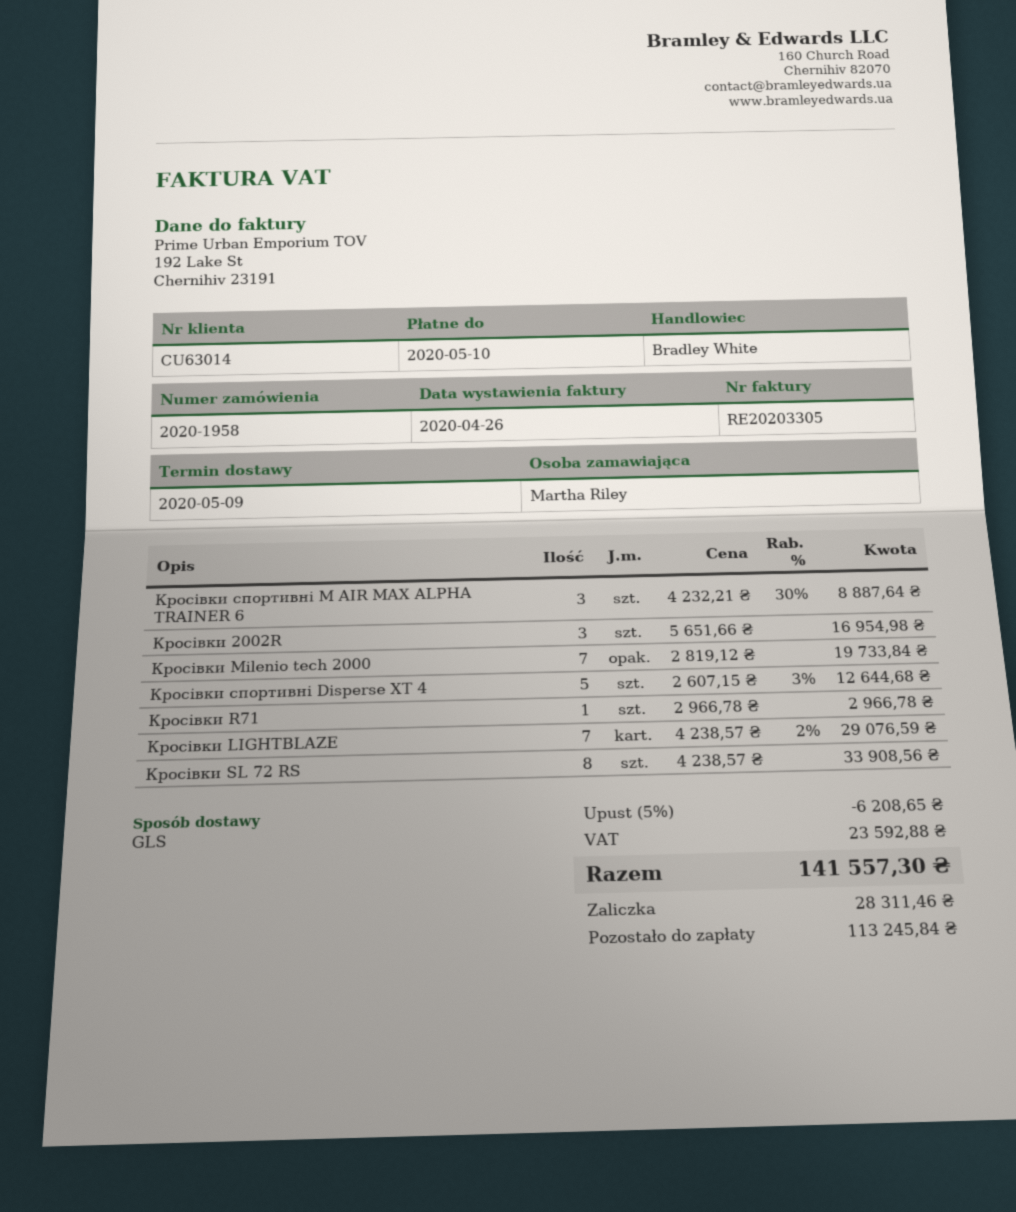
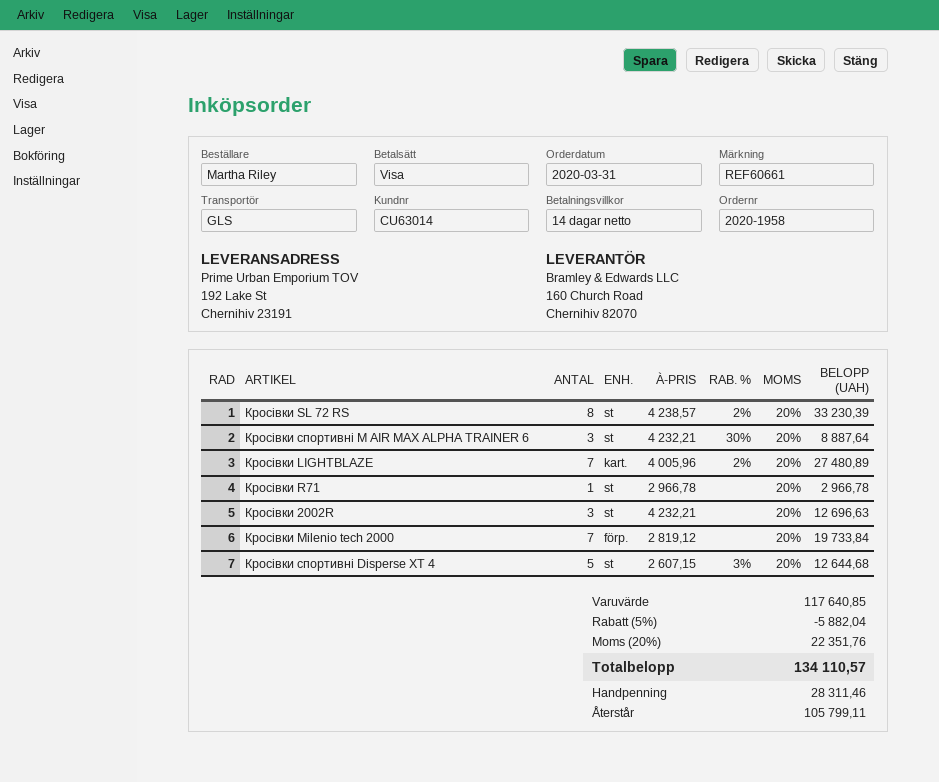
Кросівки 2002R: 3 x 5651.66 = 16954.98 -> 3 x 4232.21 = 12696.63
Кросівки LIGHTBLAZE: 7 x 4238.57 - 2% = 29076.59 -> 7 x 4005.96 - 2% = 27480.89
Кросівки SL 72 RS: 8 x 4238.57 = 33908.56 -> 8 x 4238.57 - 2% = 33230.39
discount: 5% = 6208.65 -> 5% = 5882.04
tax: 23592.88 -> 22351.76
total: 141557.30 -> 134110.57
balance: 113245.84 -> 105799.11

